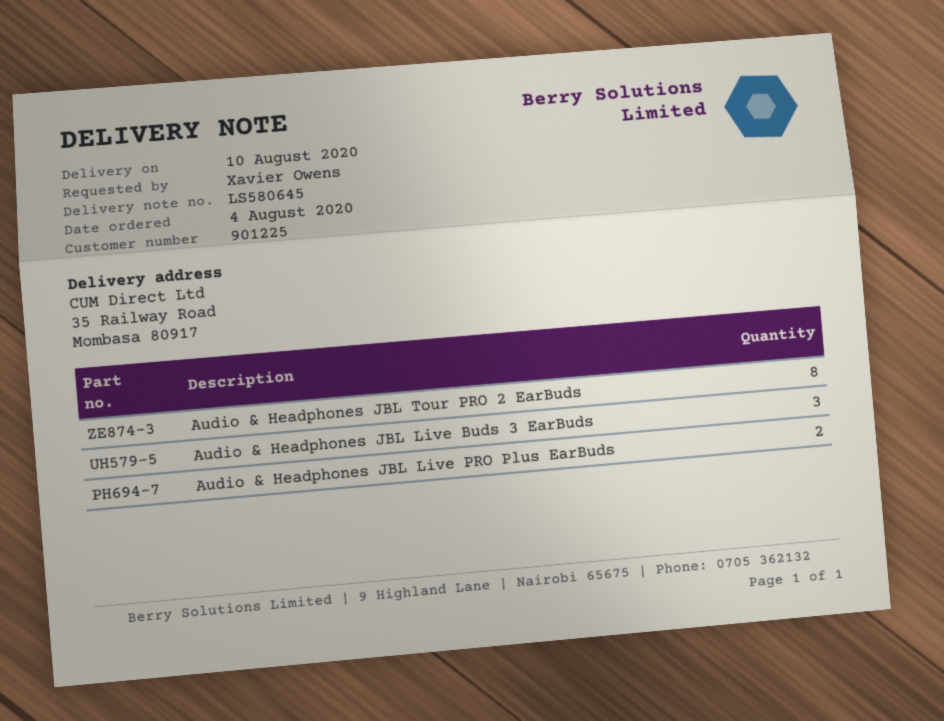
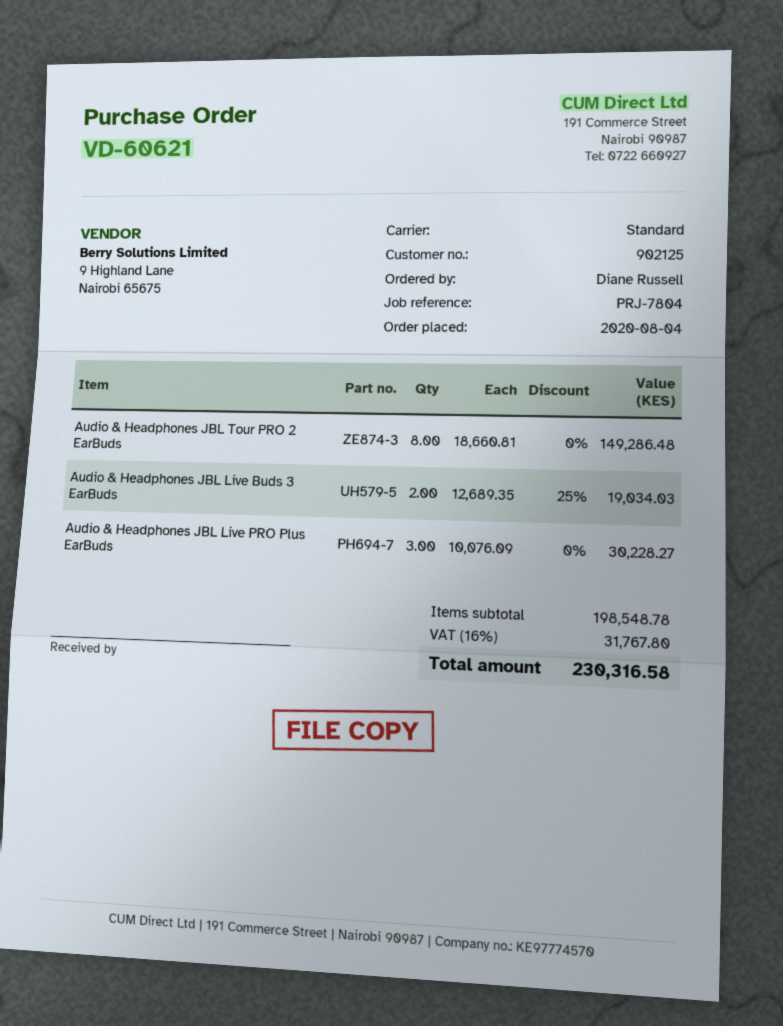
customer number: 901225 -> 902125
ordered by: Xavier Owens -> Diane Russell
Audio & Headphones JBL Live Buds 3 EarBuds: 3 -> 2
Audio & Headphones JBL Live PRO Plus EarBuds: 2 -> 3

